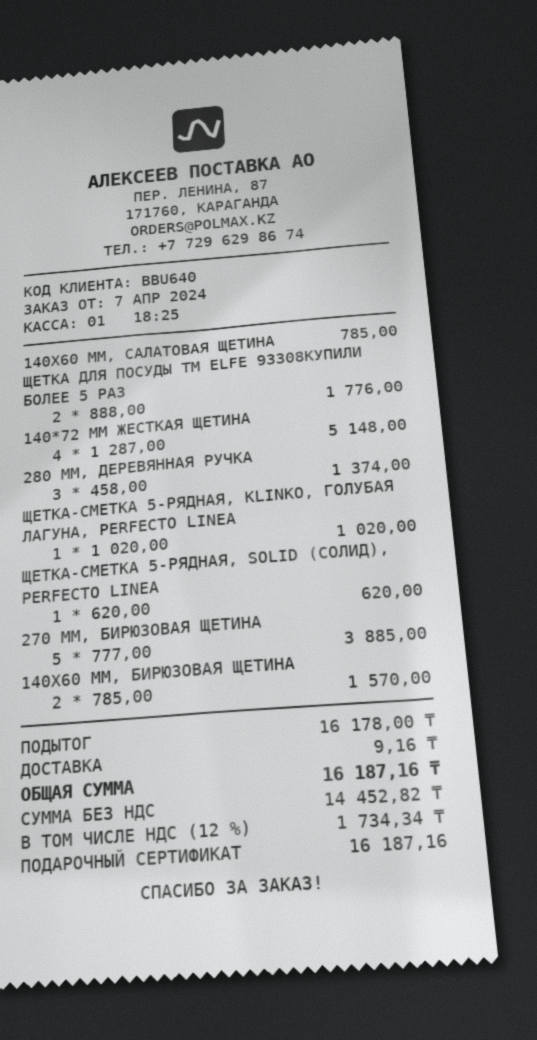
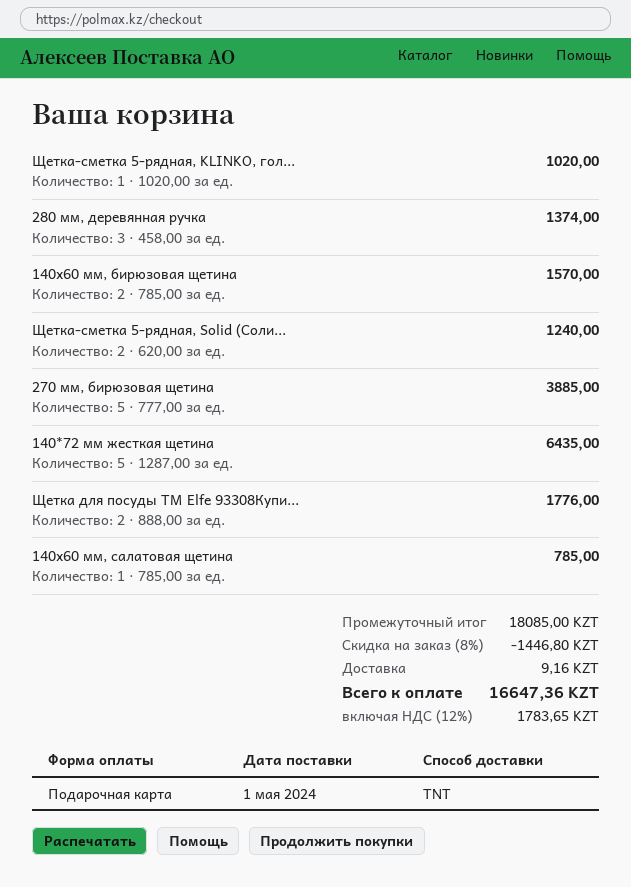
140*72 ММ ЖЕСТКАЯ ЩЕТИНА: 4 x 1287.00 = 5148.00 -> 5 x 1287.00 = 6435.00
ЩЕТКА-СМЕТКА 5-РЯДНАЯ, SOLID (СОЛИД), PERFECTO LINEA: 1 x 620.00 = 620.00 -> 2 x 620.00 = 1240.00
subtotal: 16178.00 -> 18085.00
discount: none -> 8% = 1446.80
tax: 12% = 1734.34 -> 12% = 1783.65
total: 16187.16 -> 16647.36

